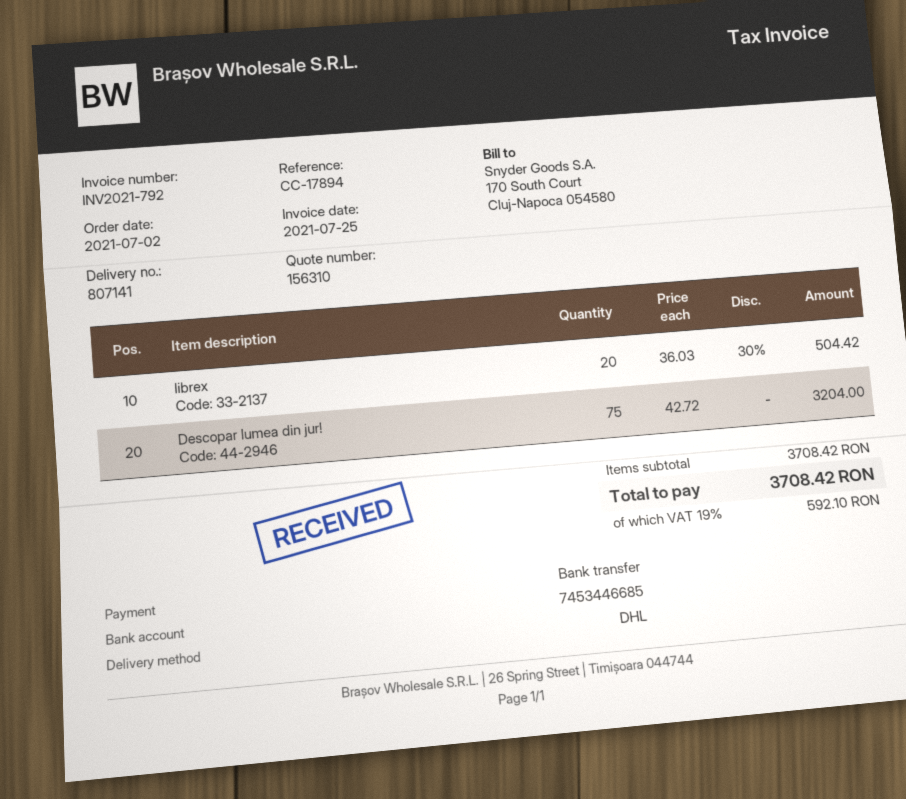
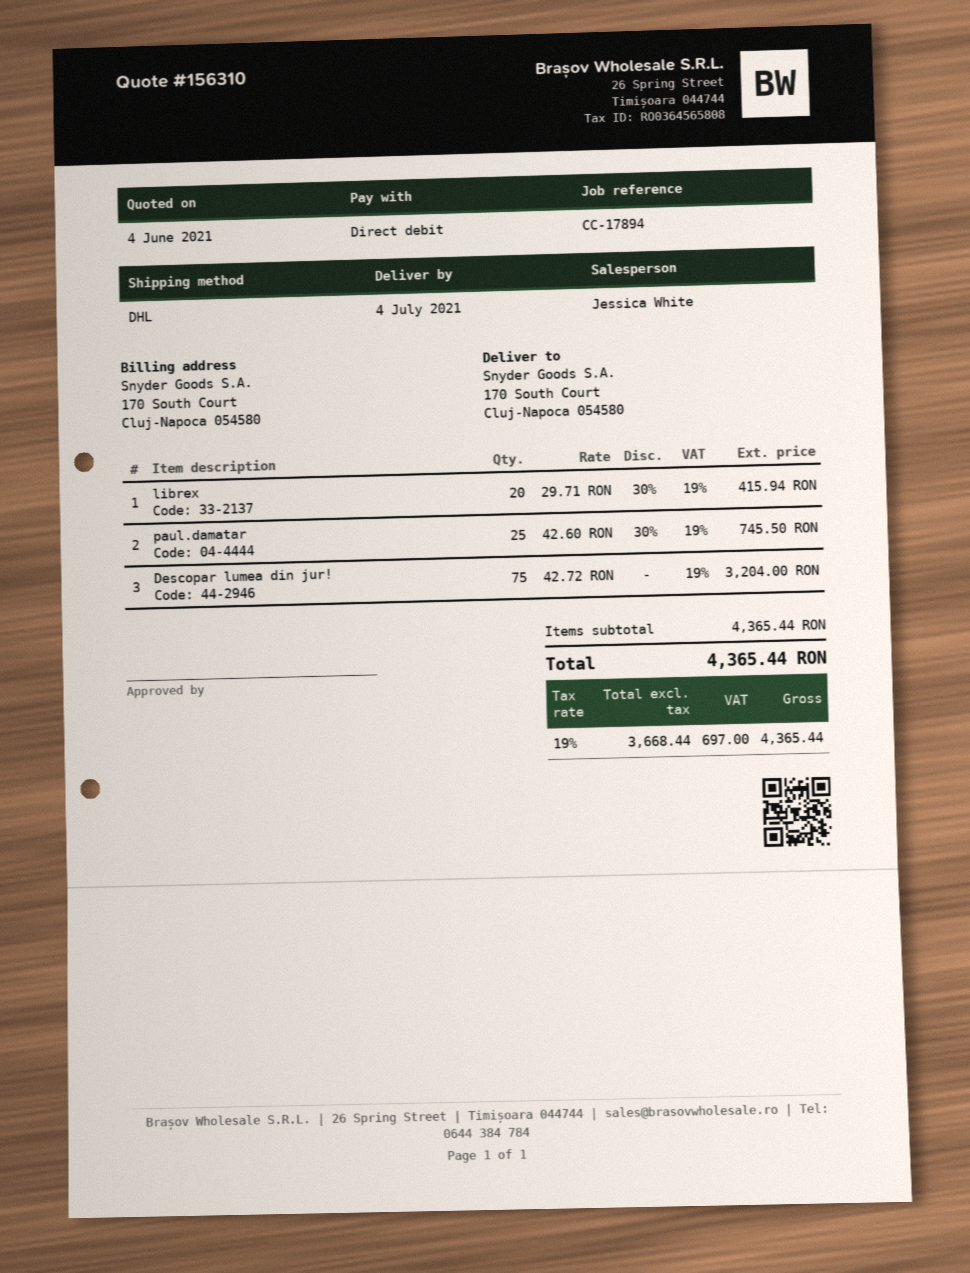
payment method: bank transfer -> direct debit
librex: 20 x 36.03 - 30% = 504.42 -> 20 x 29.71 - 30% = 415.94
paul.damatar: none -> 25 x 42.60 - 30% = 745.50
subtotal: 3708.42 -> 4365.44
tax: 19% = 592.10 -> 19% = 697.00
total: 3708.42 -> 4365.44

